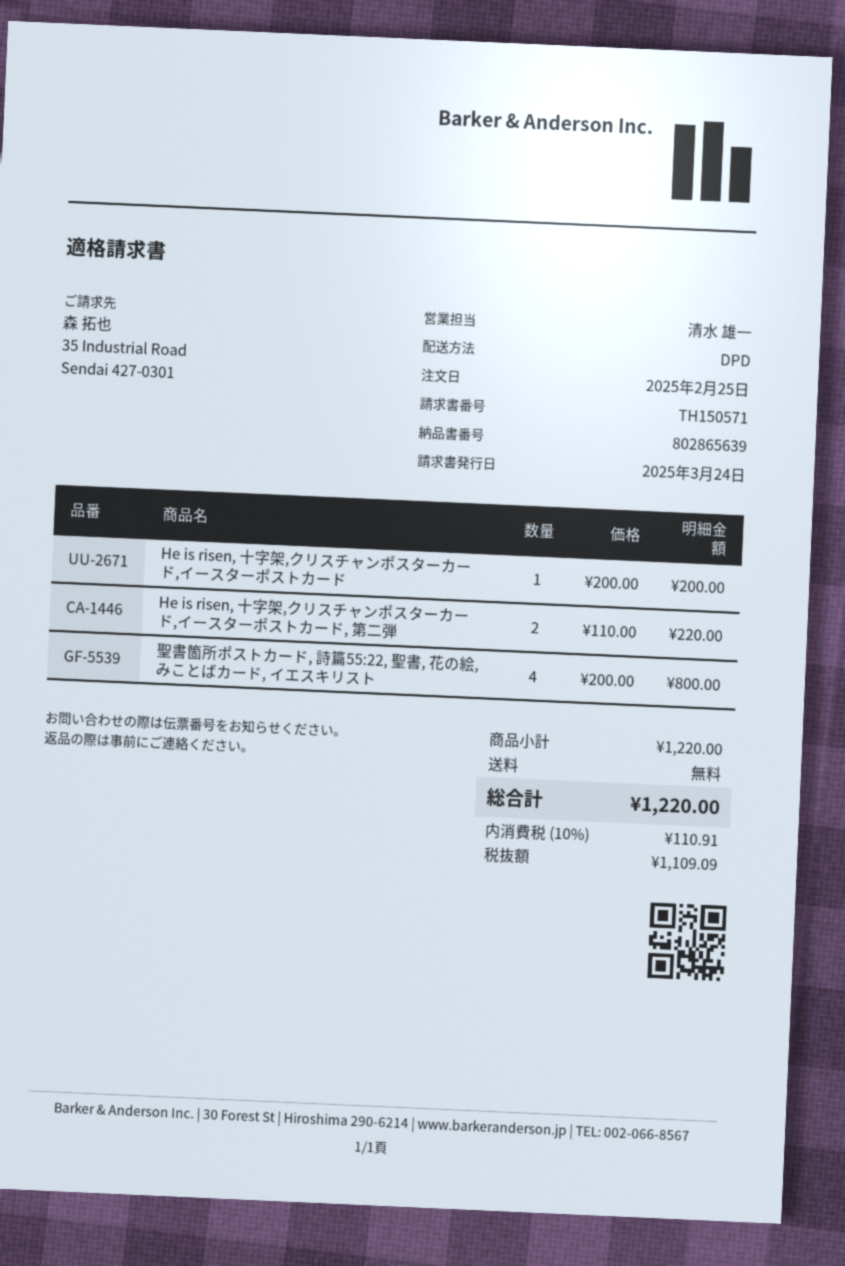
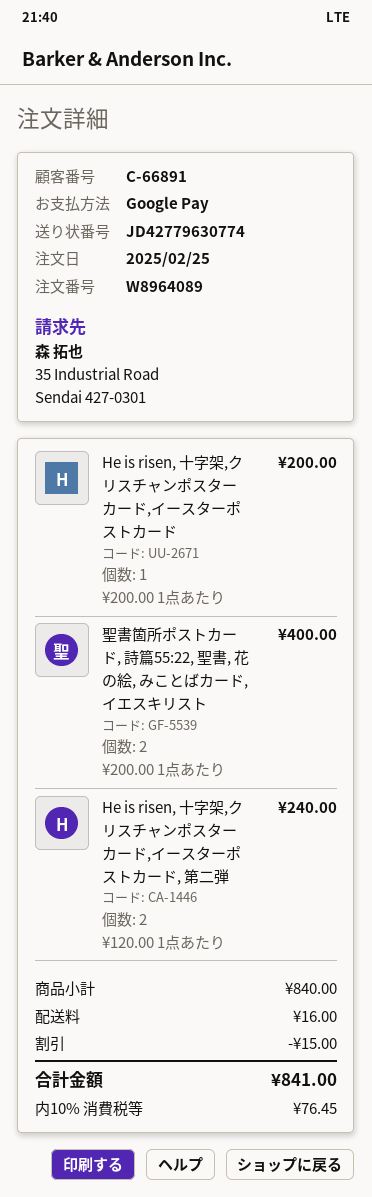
He is risen, 十字架,クリスチャンポスターカード,イースターポストカード, 第二弾: 2 x 110.00 = 220.00 -> 2 x 120.00 = 240.00
聖書箇所ポストカード, 詩篇55:22, 聖書, 花の絵, みことばカード, イエスキリスト: 4 x 200.00 = 800.00 -> 2 x 200.00 = 400.00
subtotal: 1220.00 -> 840.00
discount: none -> 15.00
shipping: 0.00 -> 16.00
tax: 10% = 110.91 -> 10% = 76.45
total: 1220.00 -> 841.00

